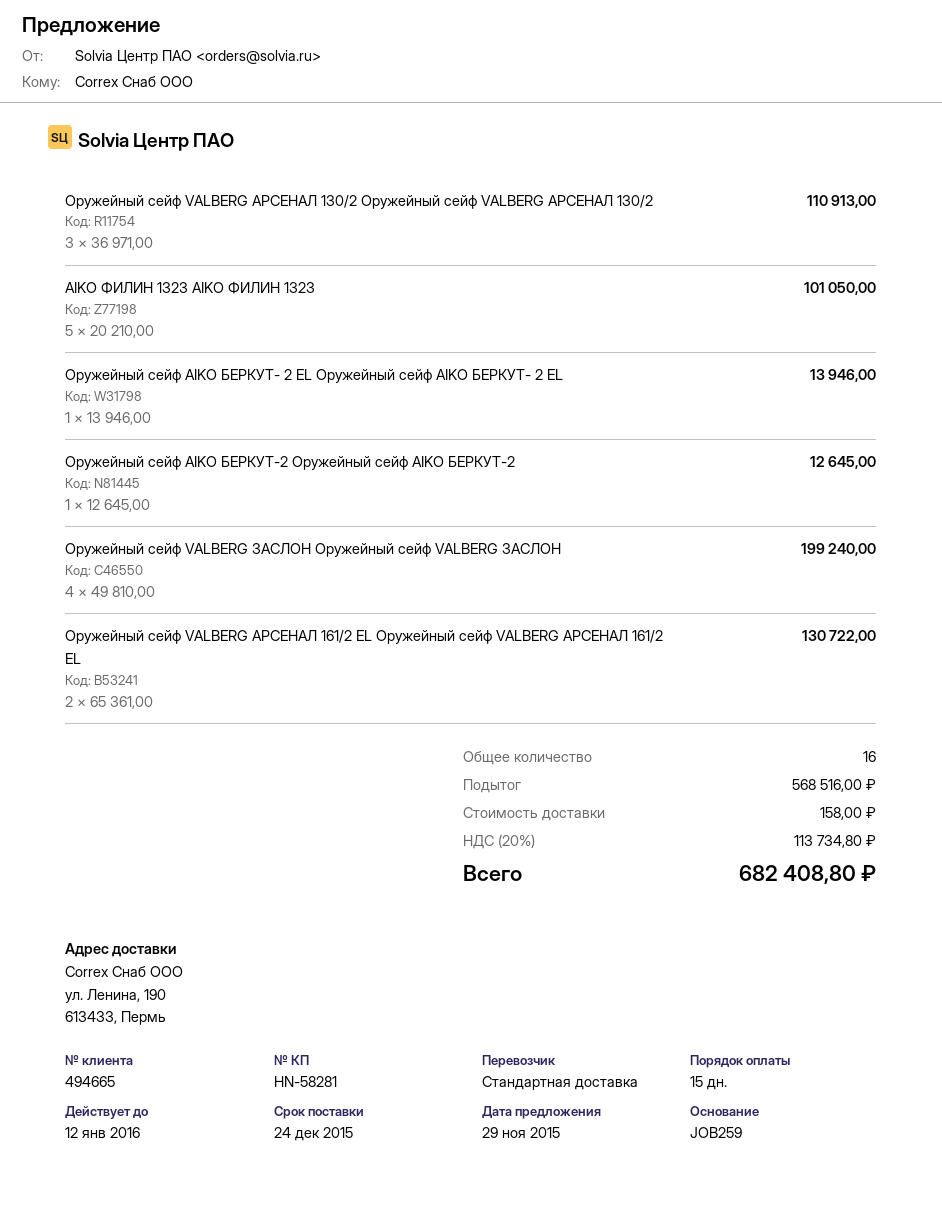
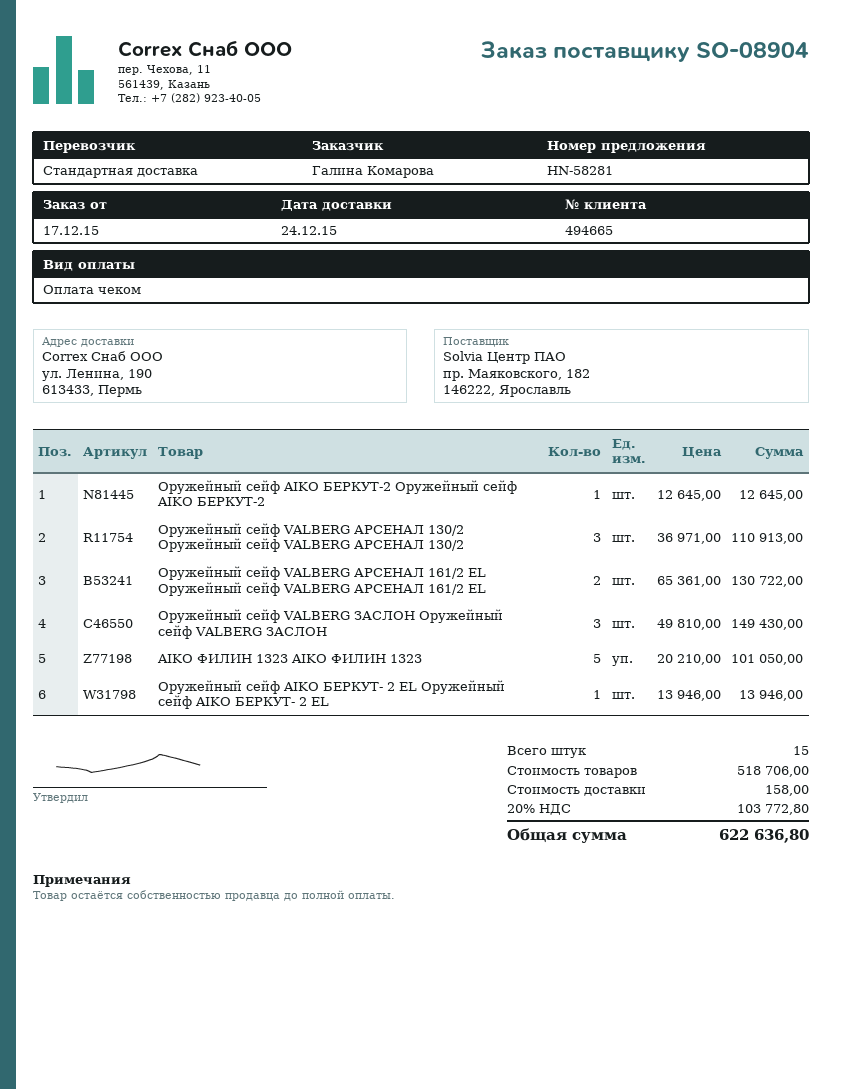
Оружейный сейф VALBERG ЗАСЛОН Оружейный сейф VALBERG ЗАСЛОН: 4 x 49810.00 = 199240.00 -> 3 x 49810.00 = 149430.00
total quantity: 16 -> 15
subtotal: 568516.00 -> 518706.00
tax: 20% = 113734.80 -> 20% = 103772.80
total: 682408.80 -> 622636.80

